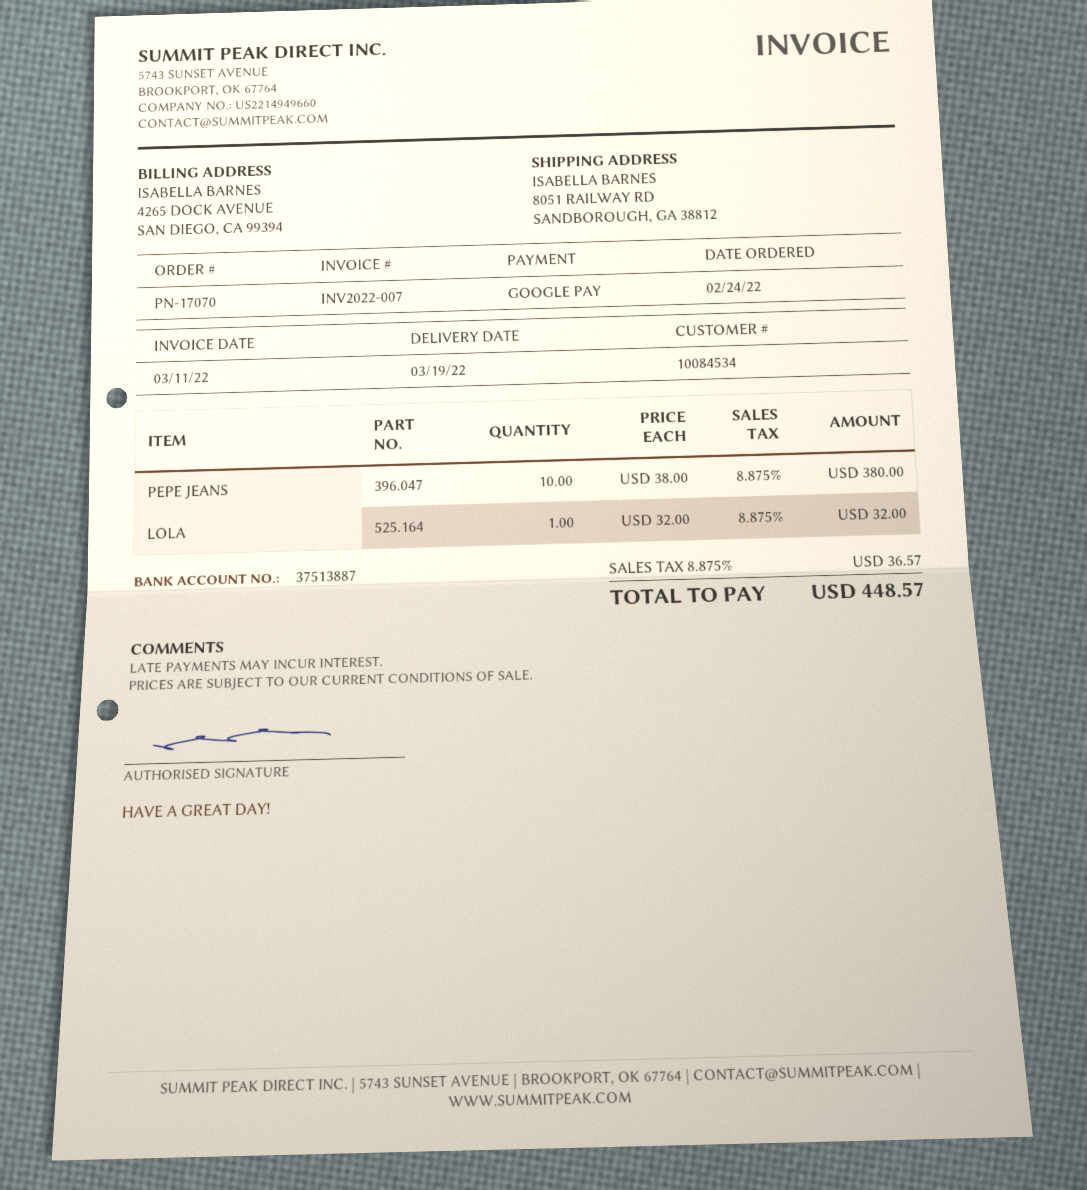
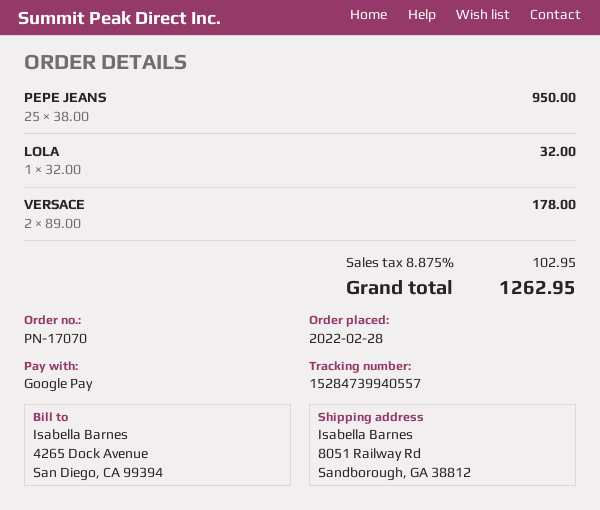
order date: 2022-02-24 -> 2022-02-28
PEPE JEANS: 10 x 38.00 = 380.00 -> 25 x 38.00 = 950.00
VERSACE: none -> 2 x 89.00 = 178.00
tax: 8.875% = 36.57 -> 8.875% = 102.95
total: 448.57 -> 1262.95

